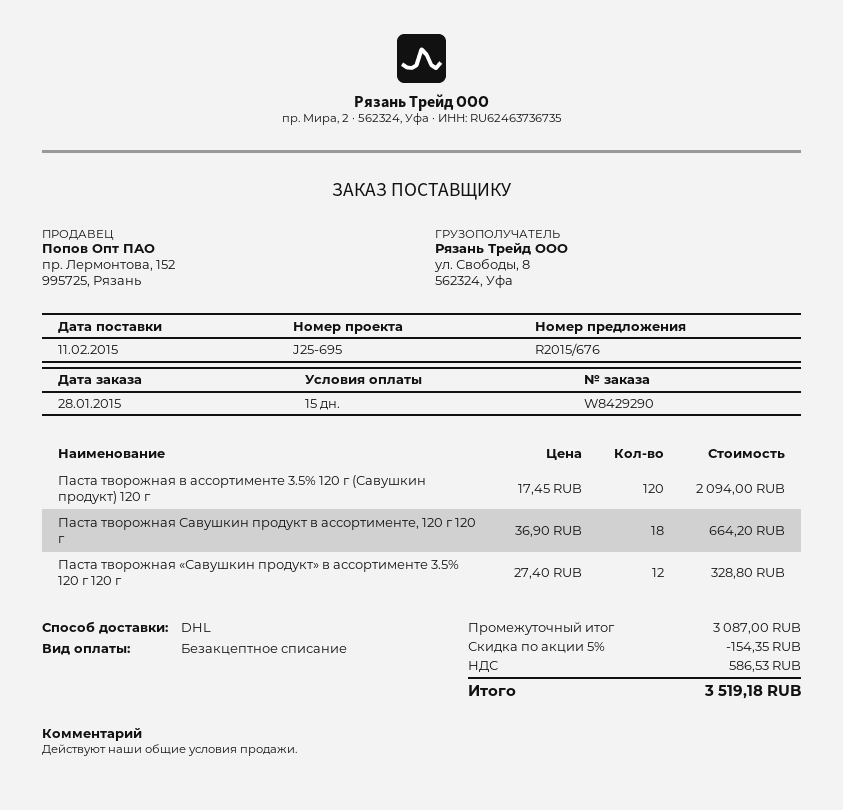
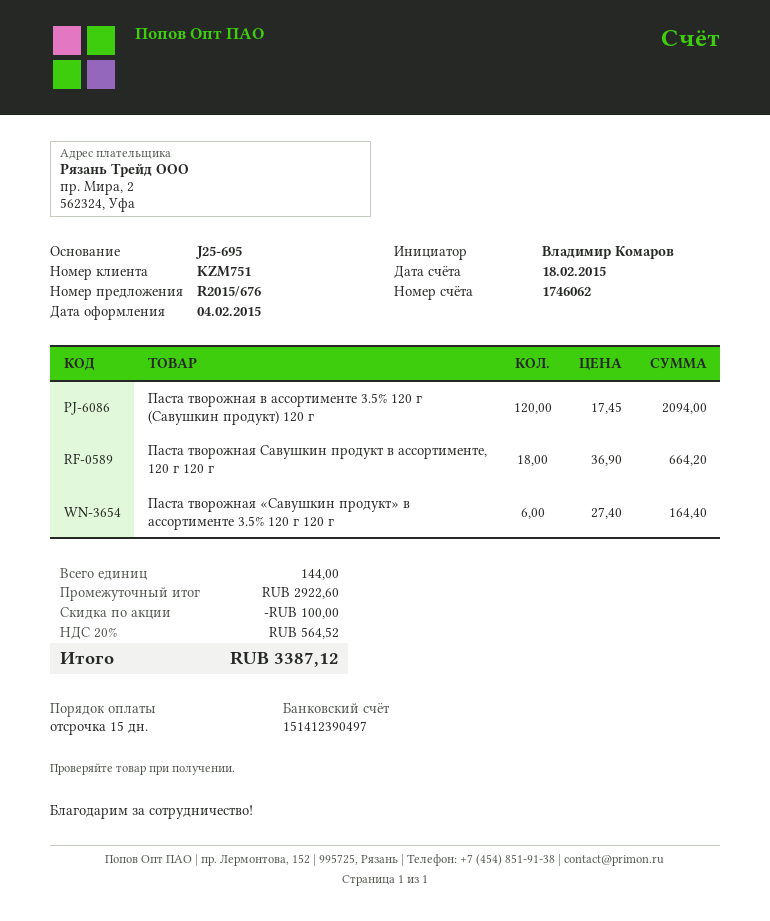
order date: 2015-01-28 -> 2015-02-04
Паста творожная «Савушкин продукт» в ассортименте 3.5% 120 г 120 г: 12 x 27.40 = 328.80 -> 6 x 27.40 = 164.40
subtotal: 3087.00 -> 2922.60
discount: 154.35 -> 100.00
tax: 586.53 -> 564.52
total: 3519.18 -> 3387.12

